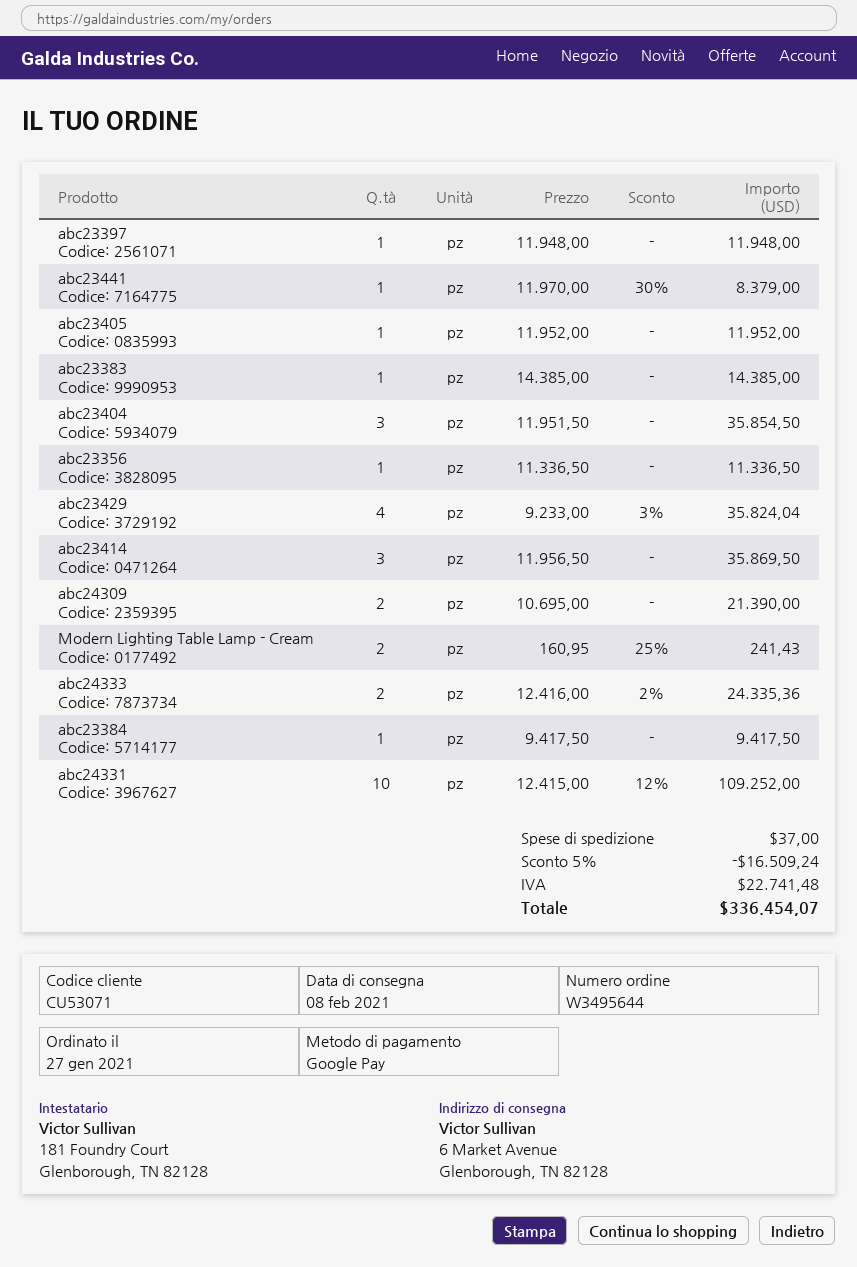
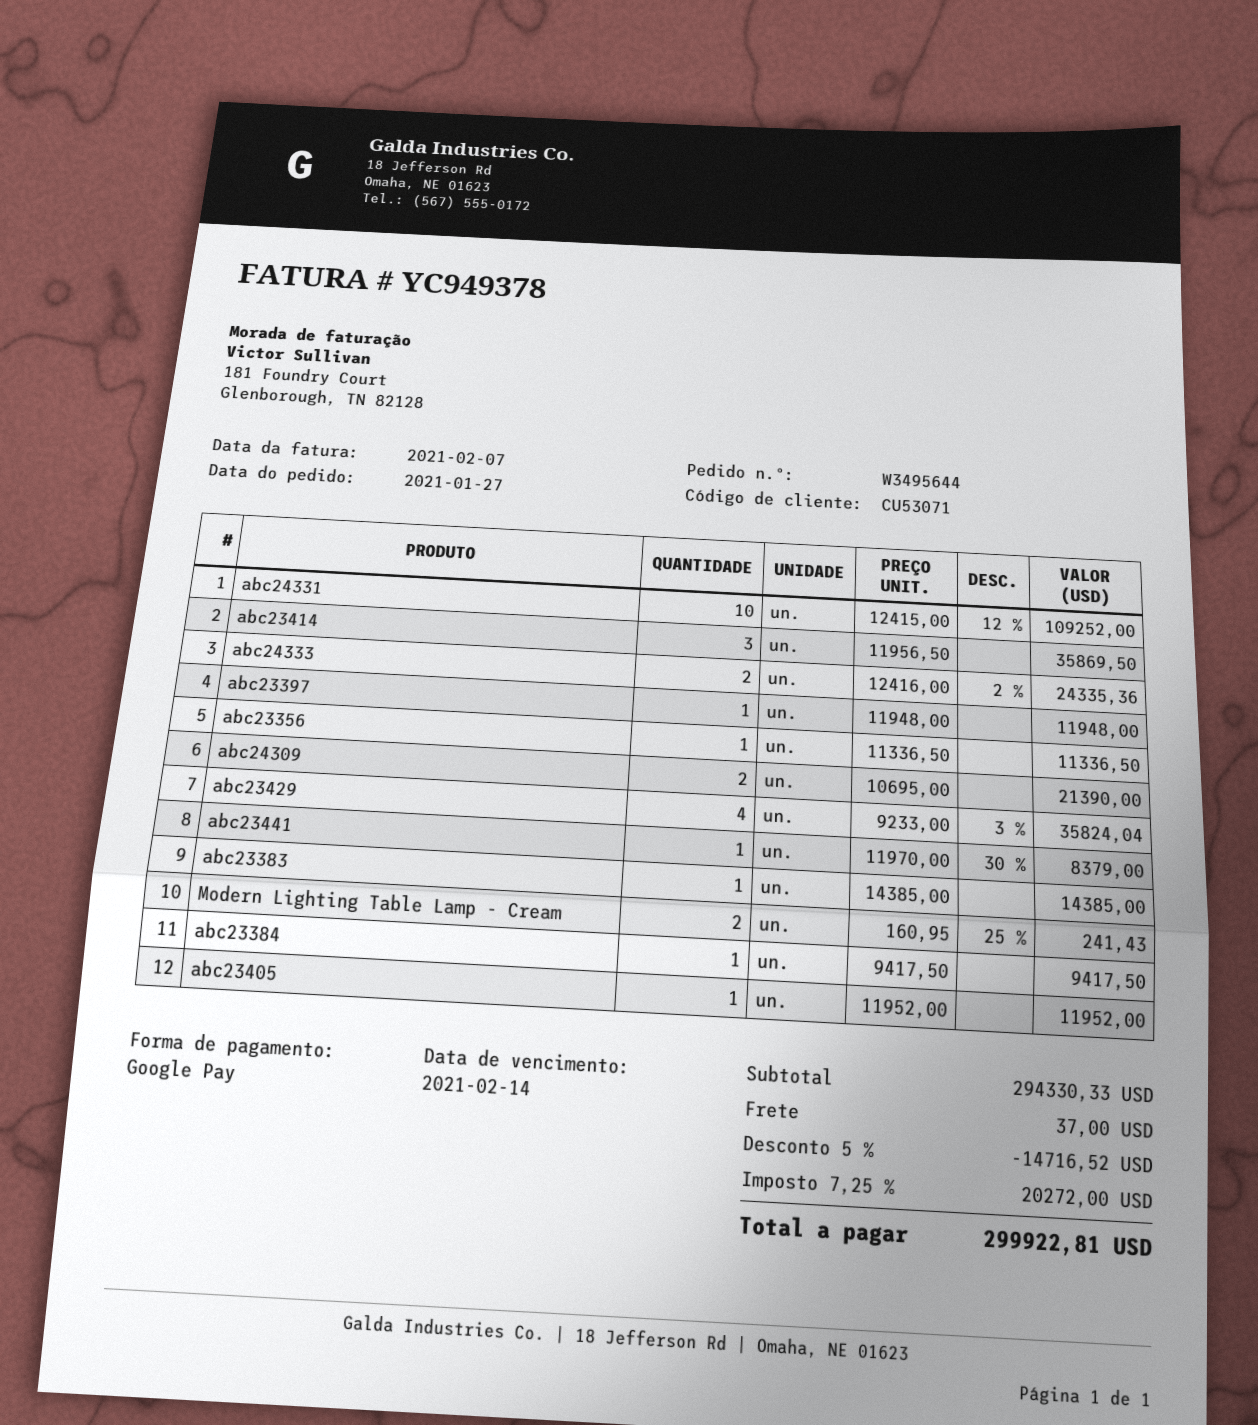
abc23404: 3 x 11951.50 = 35854.50 -> none
discount: 5% = 16509.24 -> 5% = 14716.52
tax: 22741.48 -> 20272.00
total: 336454.07 -> 299922.81

